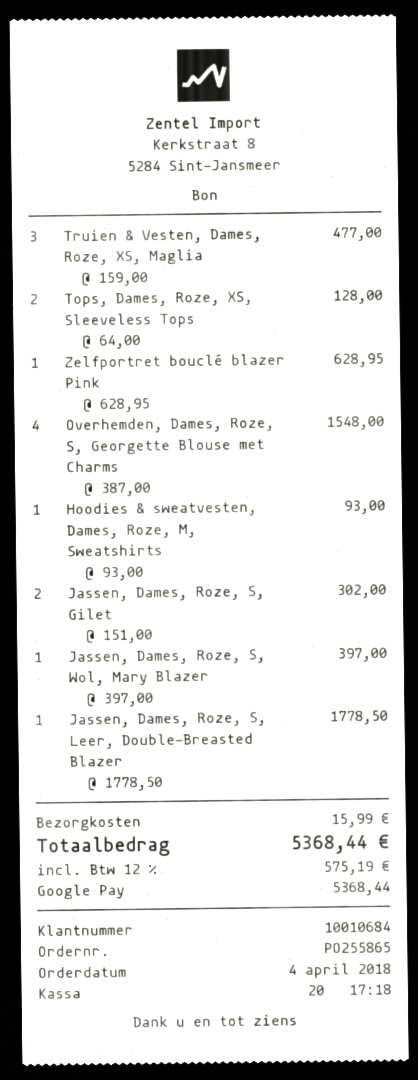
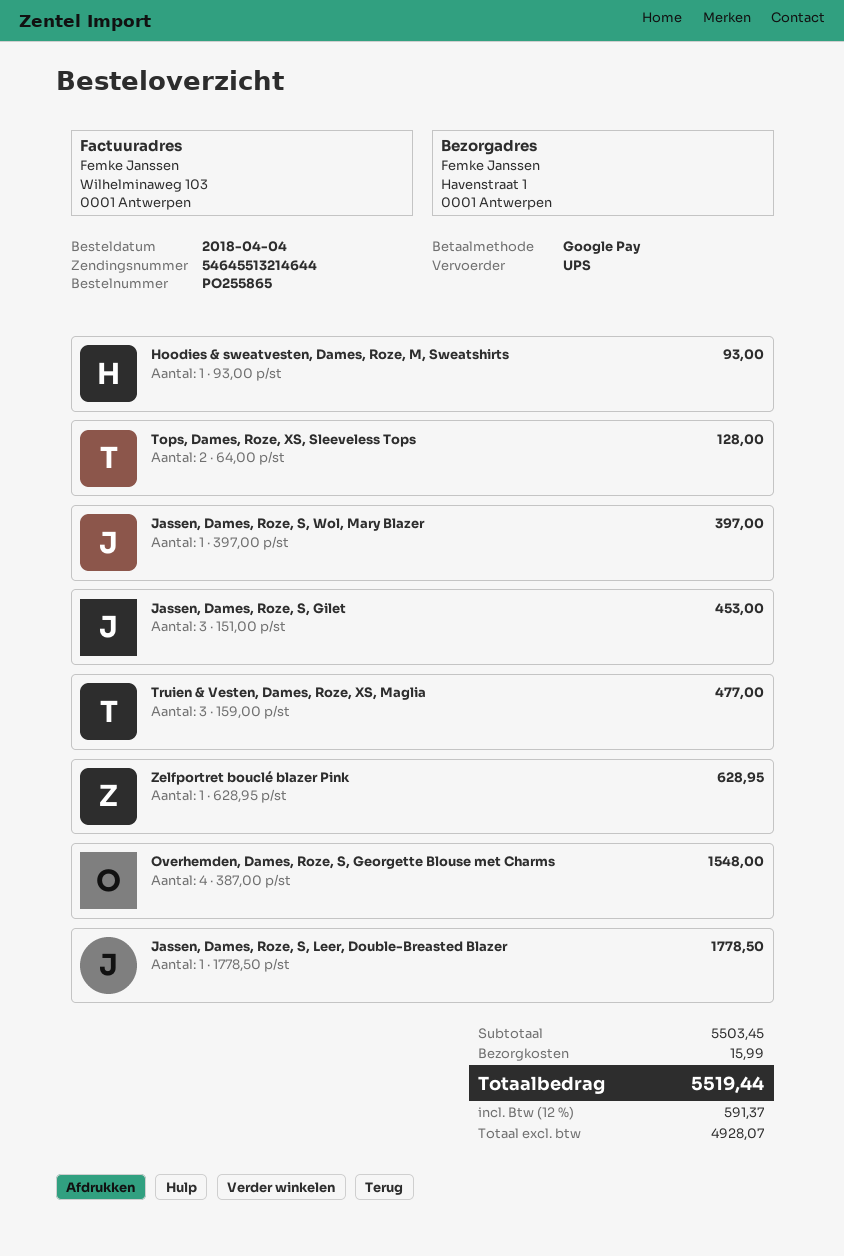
Jassen, Dames, Roze, S, Gilet: 2 x 151.00 = 302.00 -> 3 x 151.00 = 453.00
tax: 12% = 575.19 -> 12% = 591.37
total: 5368.44 -> 5519.44

